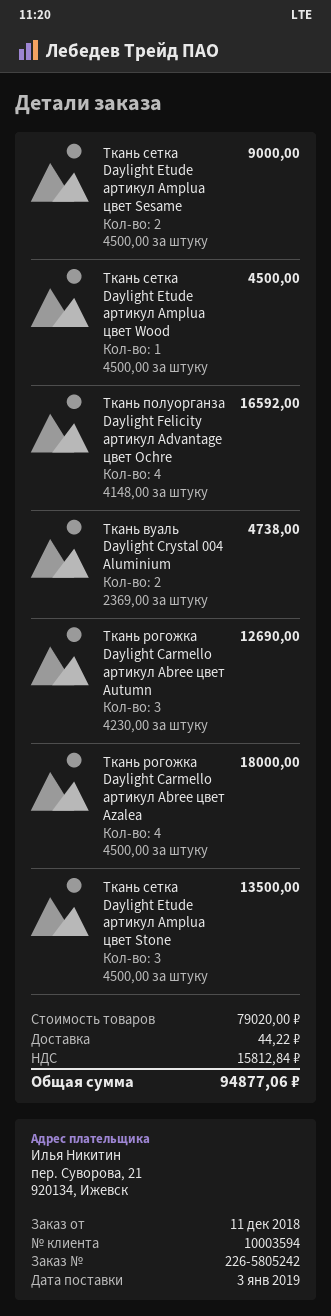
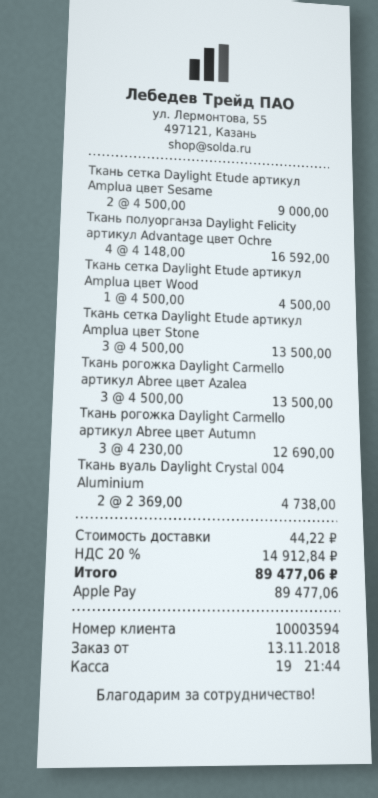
order date: 2018-12-11 -> 2018-11-13
Ткань рогожка Daylight Carmello артикул Abree цвет Azalea: 4 x 4500.00 = 18000.00 -> 3 x 4500.00 = 13500.00
tax: 15812.84 -> 14912.84
total: 94877.06 -> 89477.06

